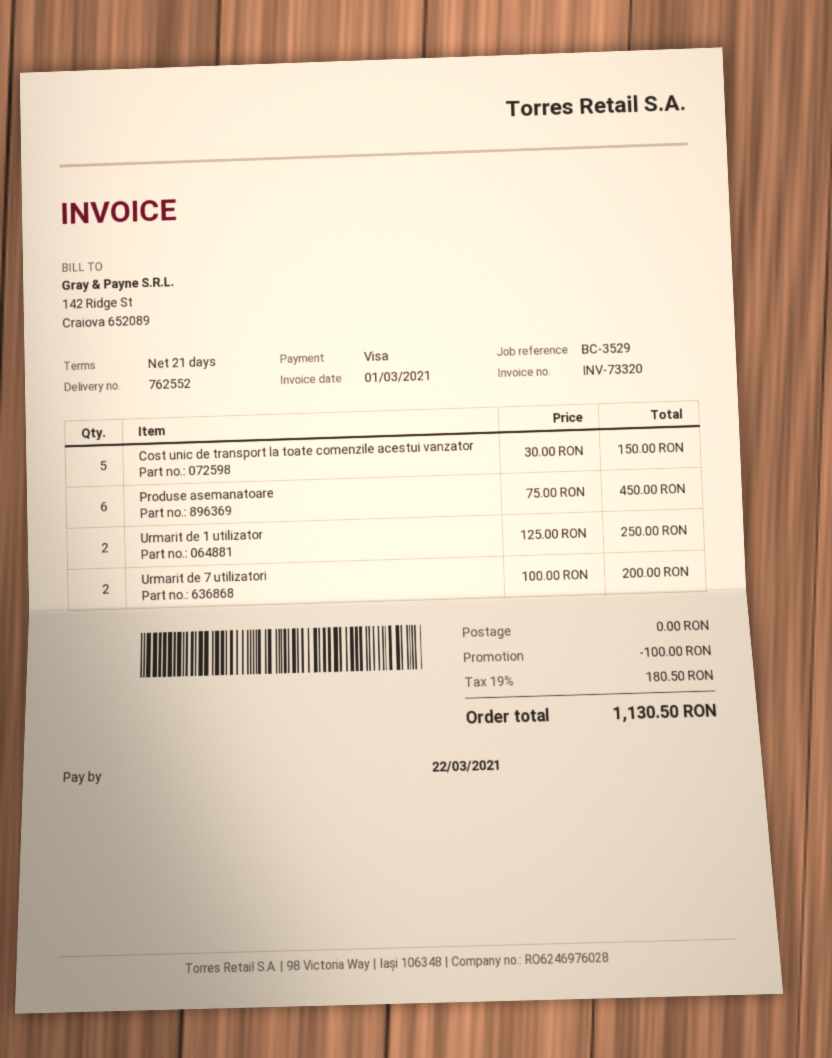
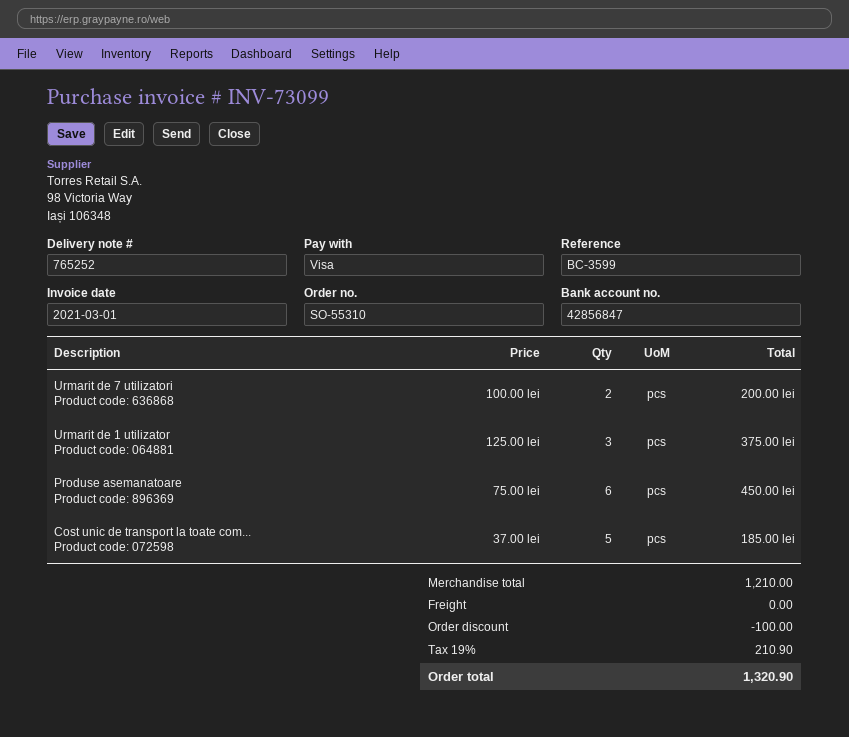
delivery note number: 762552 -> 765252
invoice number: INV-73320 -> INV-73099
reference: BC-3529 -> BC-3599
Cost unic de transport la toate comenzile acestui vanzator: 5 x 30.00 = 150.00 -> 5 x 37.00 = 185.00
Urmarit de 1 utilizator: 2 x 125.00 = 250.00 -> 3 x 125.00 = 375.00
tax: 19% = 180.50 -> 19% = 210.90
total: 1130.50 -> 1320.90

